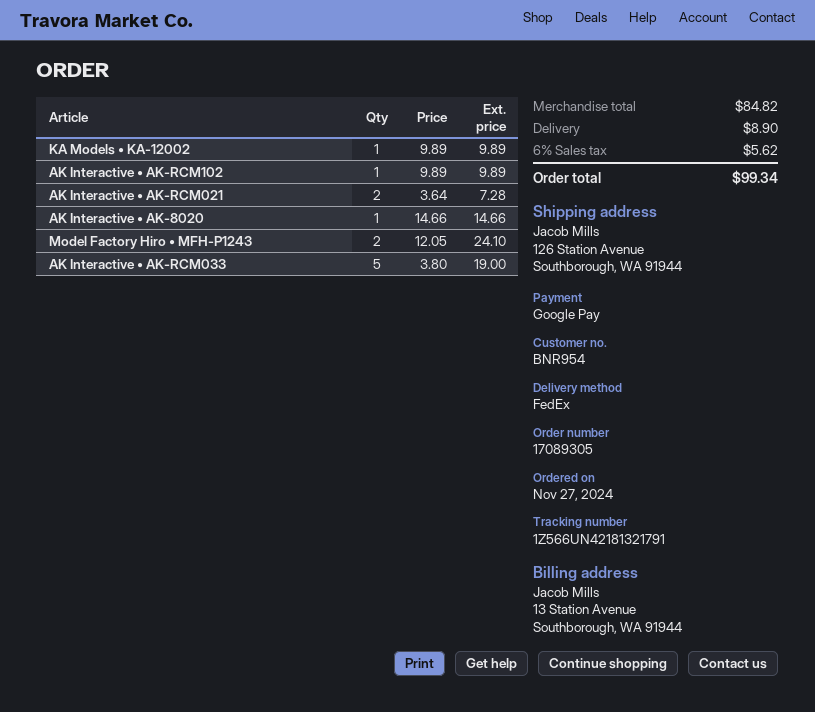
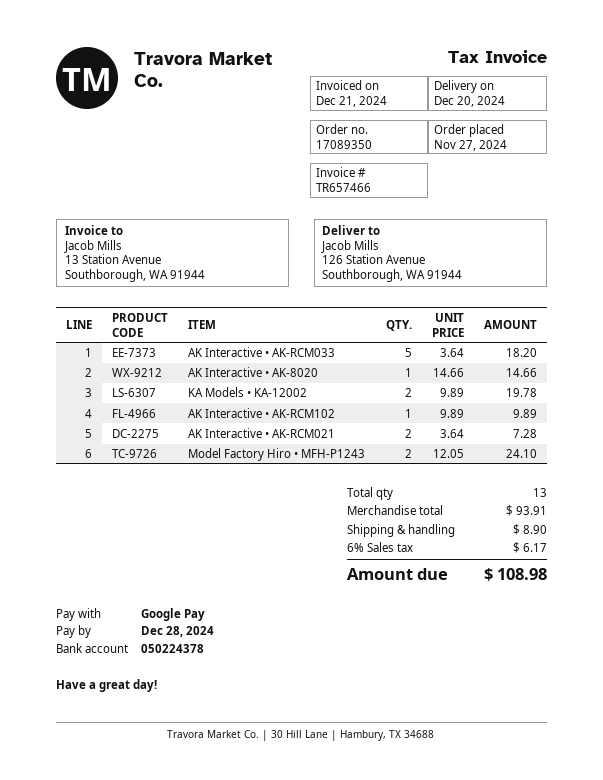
order number: 17089305 -> 17089350
KA Models • KA-12002: 1 x 9.89 = 9.89 -> 2 x 9.89 = 19.78
AK Interactive • AK-RCM033: 5 x 3.80 = 19.00 -> 5 x 3.64 = 18.20
subtotal: 84.82 -> 93.91
tax: 6% = 5.62 -> 6% = 6.17
total: 99.34 -> 108.98

